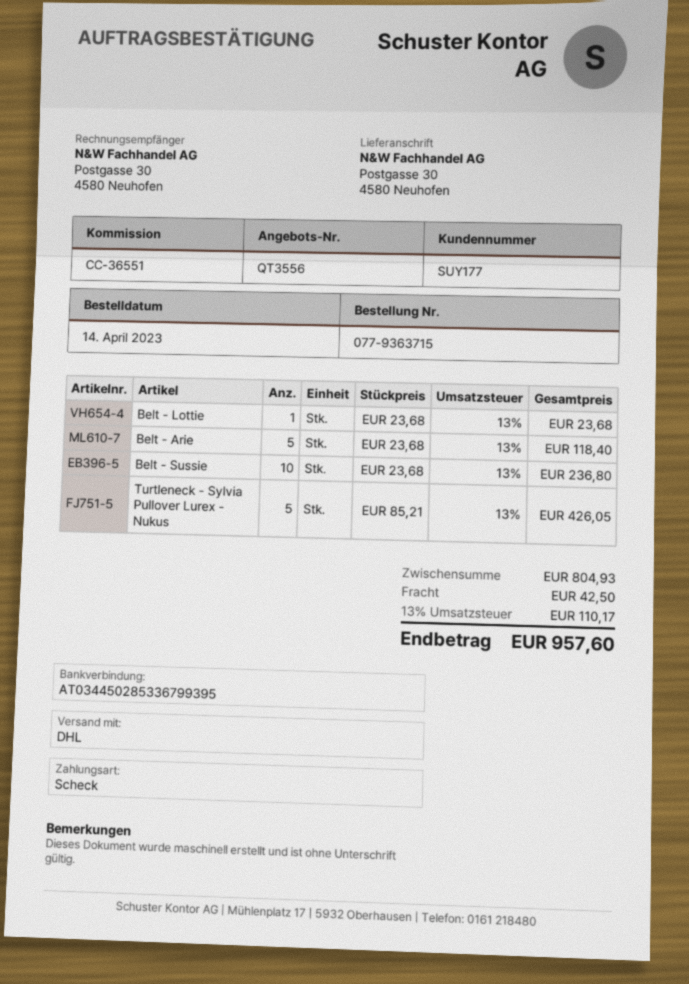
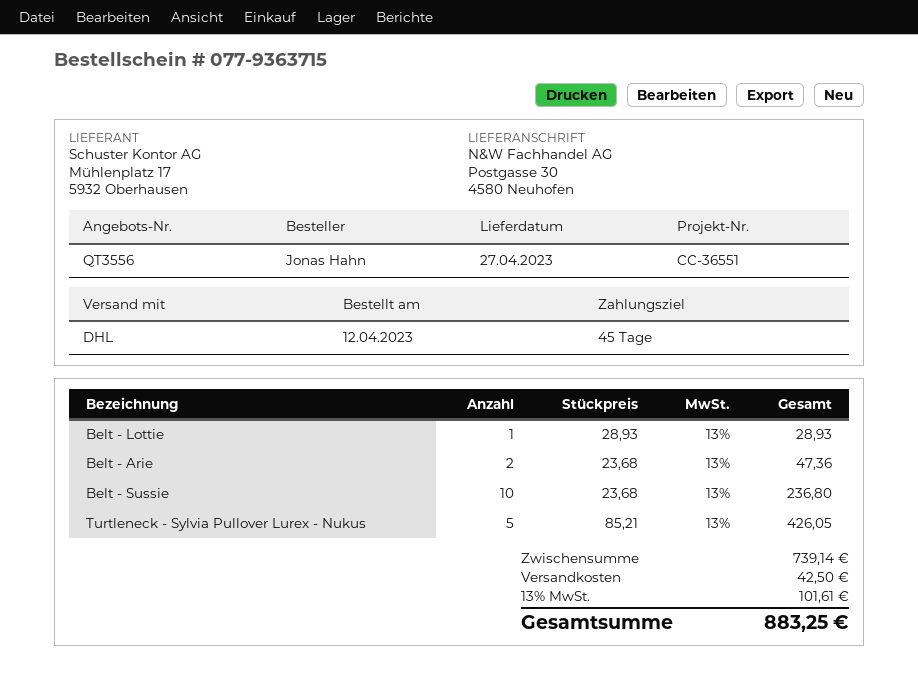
order date: 2023-04-14 -> 2023-04-12
Belt - Lottie: 1 x 23.68 = 23.68 -> 1 x 28.93 = 28.93
Belt - Arie: 5 x 23.68 = 118.40 -> 2 x 23.68 = 47.36
subtotal: 804.93 -> 739.14
tax: 13% = 110.17 -> 13% = 101.61
total: 957.60 -> 883.25

